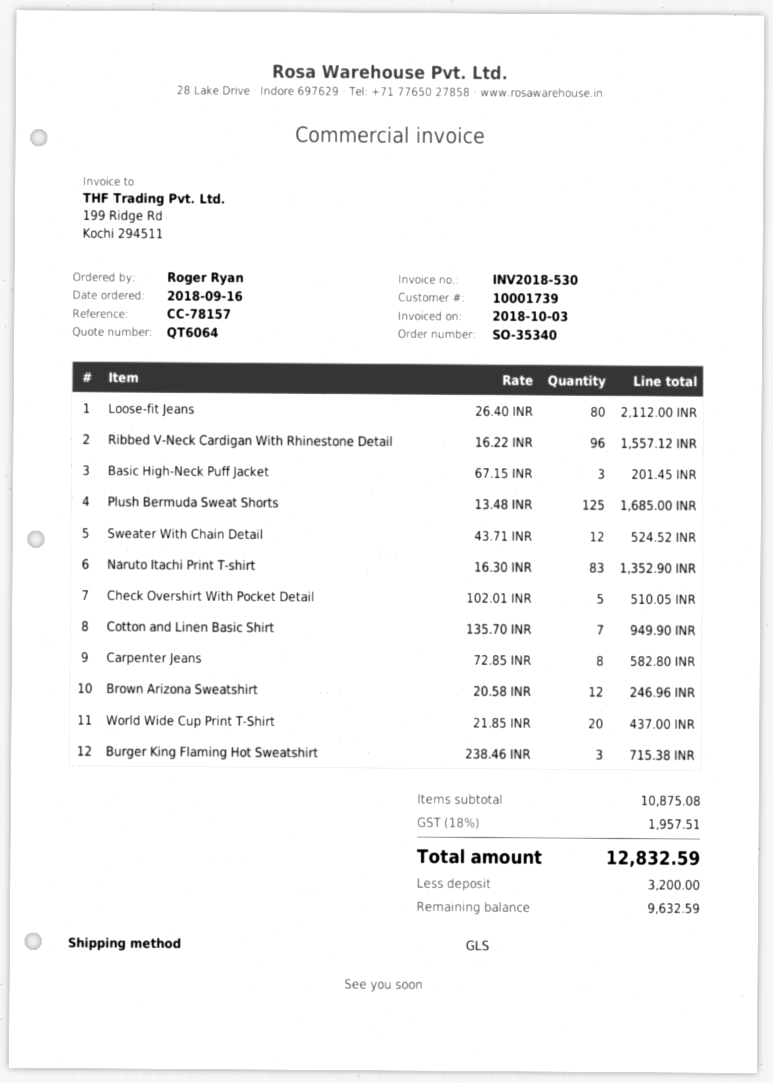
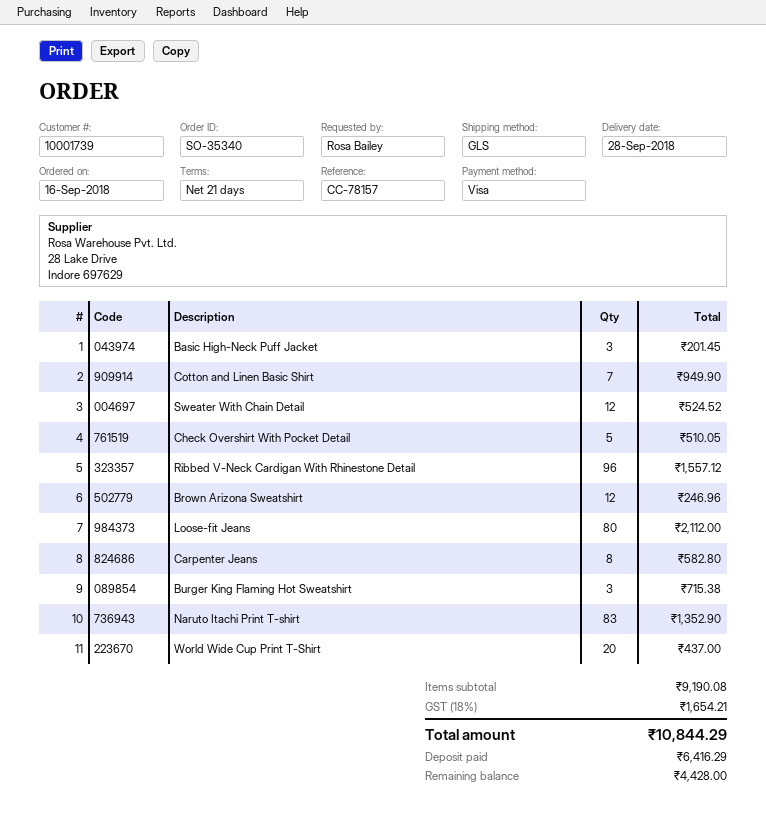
ordered by: Roger Ryan -> Rosa Bailey
Plush Bermuda Sweat Shorts: 125 for 1685.00 -> none
subtotal: 10875.08 -> 9190.08
tax: 18% = 1957.51 -> 18% = 1654.21
total: 12832.59 -> 10844.29
deposit: 3200.00 -> 6416.29
balance: 9632.59 -> 4428.00

